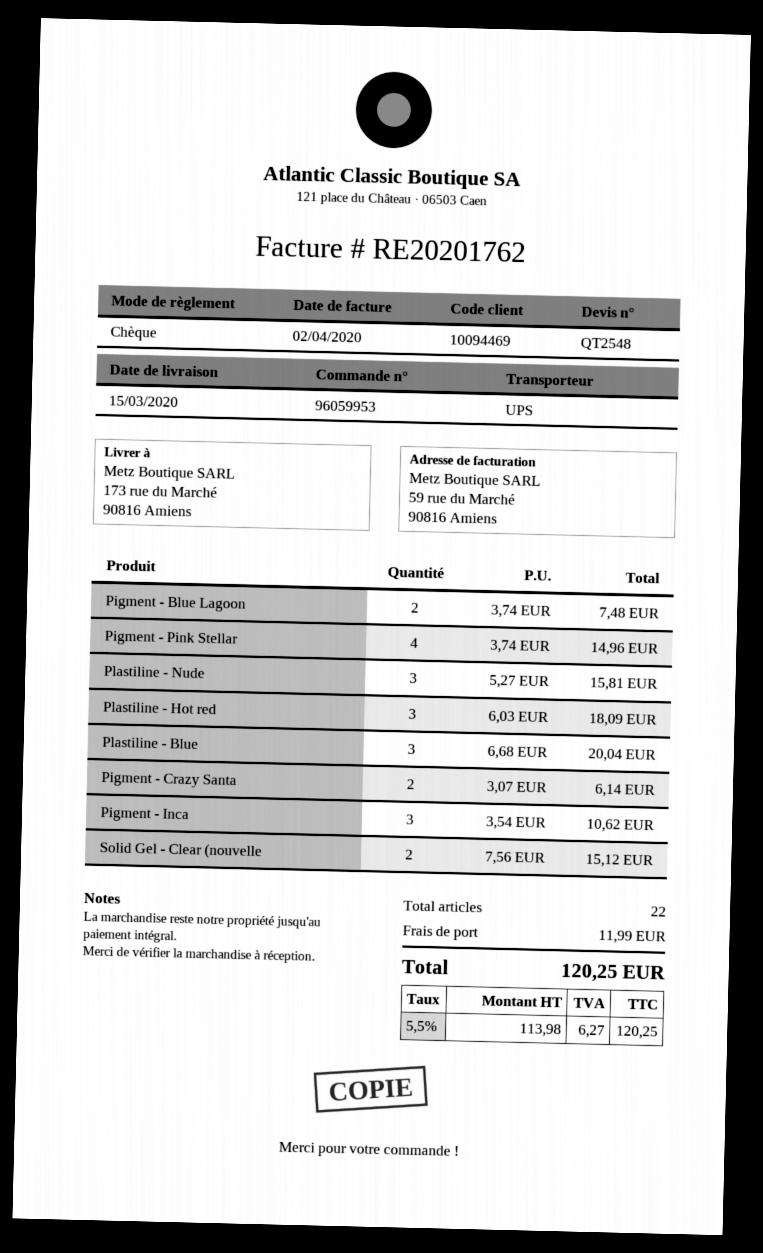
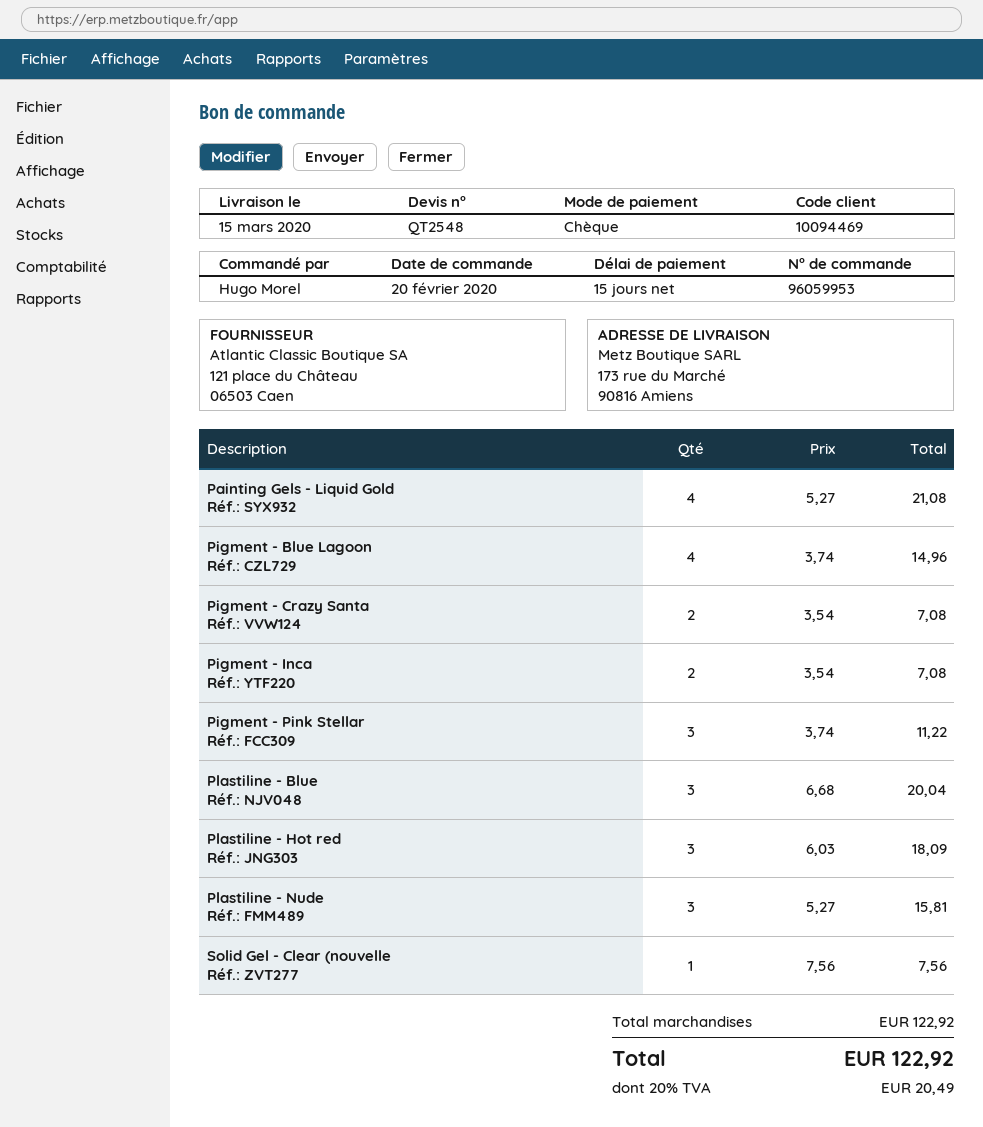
Pigment - Blue Lagoon: 2 x 3.74 = 7.48 -> 4 x 3.74 = 14.96
Pigment - Pink Stellar: 4 x 3.74 = 14.96 -> 3 x 3.74 = 11.22
Pigment - Crazy Santa: 2 x 3.07 = 6.14 -> 2 x 3.54 = 7.08
Pigment - Inca: 3 x 3.54 = 10.62 -> 2 x 3.54 = 7.08
Solid Gel - Clear (nouvelle: 2 x 7.56 = 15.12 -> 1 x 7.56 = 7.56
Painting Gels - Liquid Gold: none -> 4 x 5.27 = 21.08
shipping: 11.99 -> none
tax: 5.5% = 6.27 -> 20% = 20.49
total: 120.25 -> 122.92

